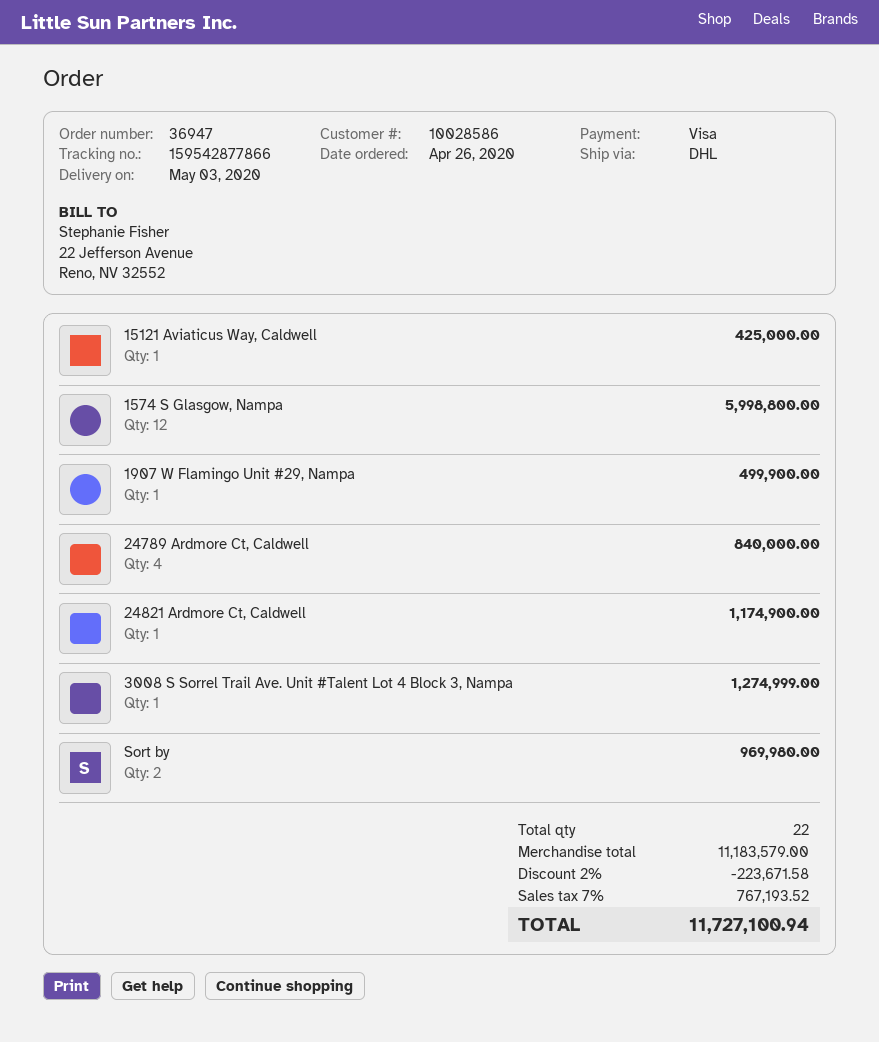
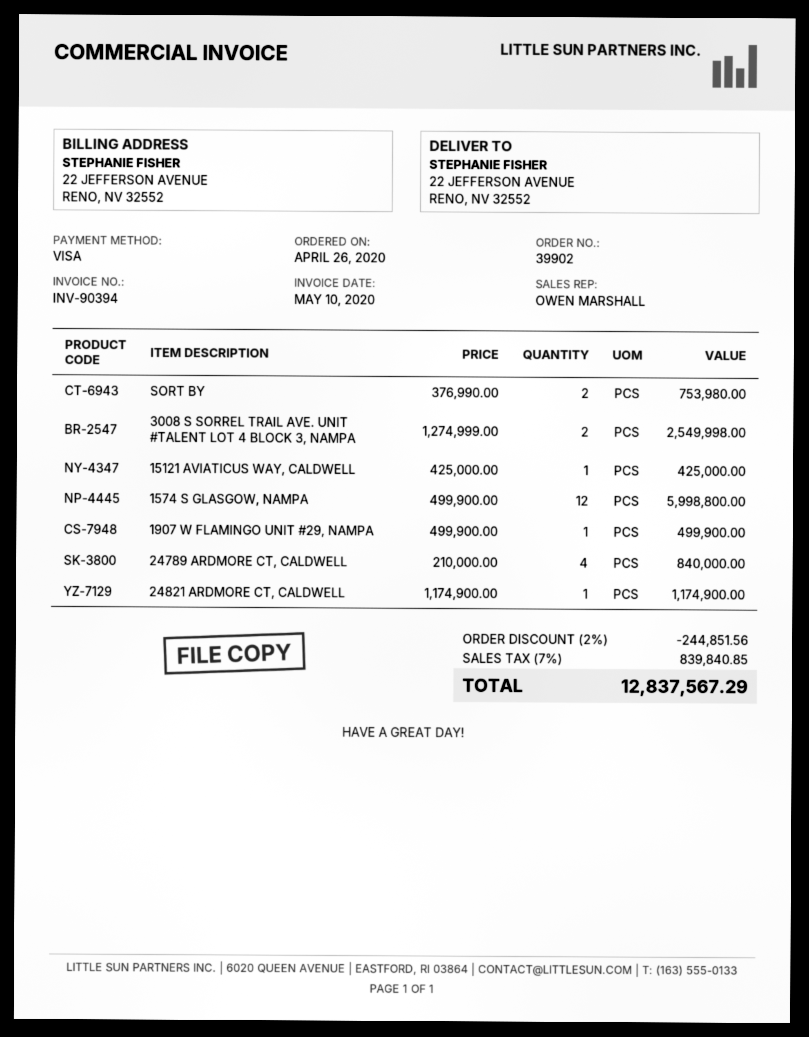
order number: 36947 -> 39902
3008 S Sorrel Trail Ave. Unit #Talent Lot 4 Block 3, Nampa: 1 for 1274999.00 -> 2 for 2549998.00
Sort by: 2 for 969980.00 -> 2 for 753980.00
discount: 2% = 223671.58 -> 2% = 244851.56
tax: 7% = 767193.52 -> 7% = 839840.85
total: 11727100.94 -> 12837567.29

